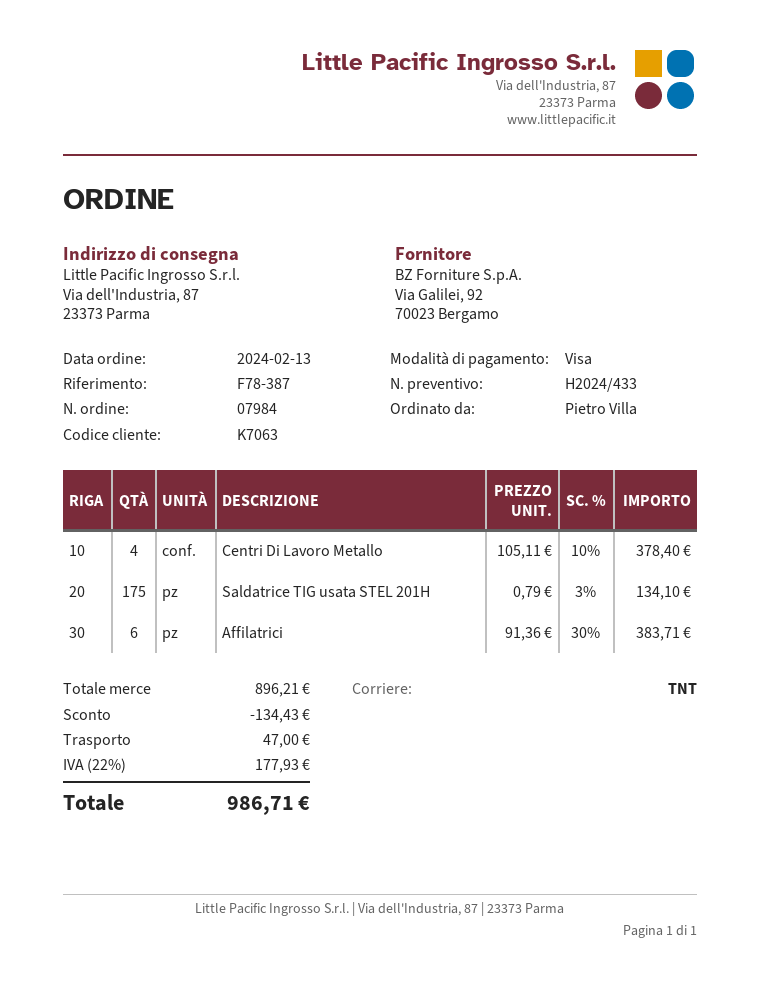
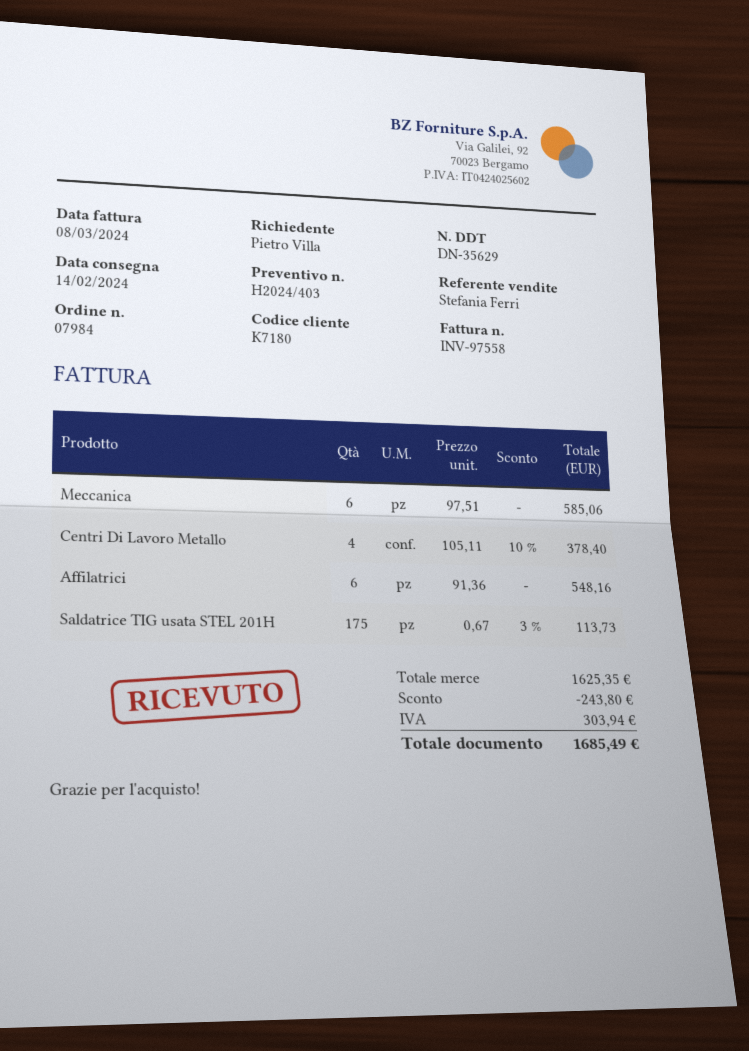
quote number: H2024/433 -> H2024/403
customer number: K7063 -> K7180
Saldatrice TIG usata STEL 201H: 175 x 0.79 - 3% = 134.10 -> 175 x 0.67 - 3% = 113.73
Affilatrici: 6 x 91.36 - 30% = 383.71 -> 6 x 91.36 = 548.16
Meccanica: none -> 6 x 97.51 = 585.06
subtotal: 896.21 -> 1625.35
discount: 134.43 -> 243.80
shipping: 47.00 -> none
tax: 177.93 -> 303.94
total: 986.71 -> 1685.49

